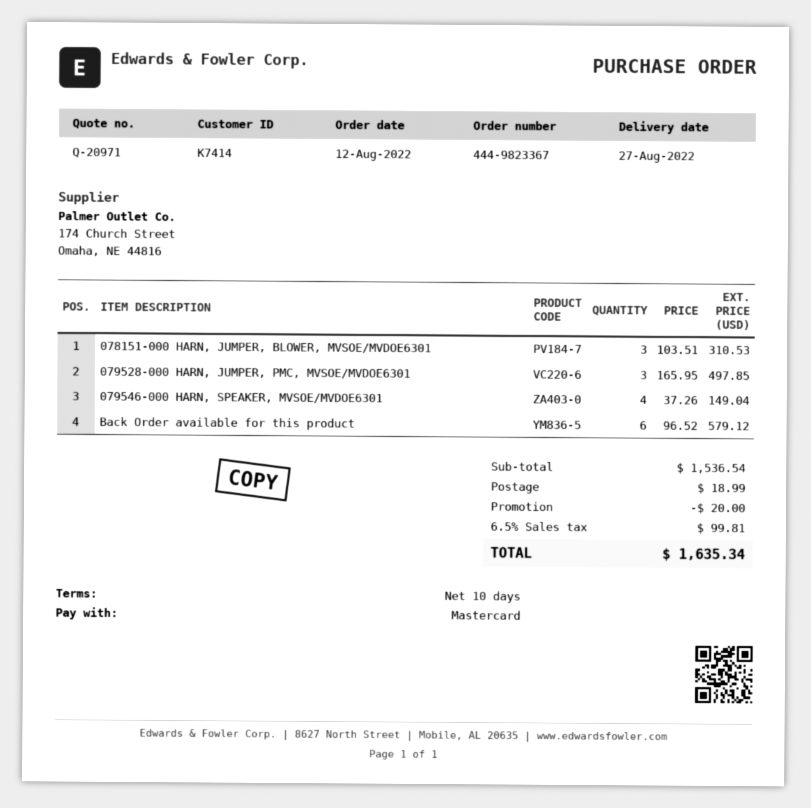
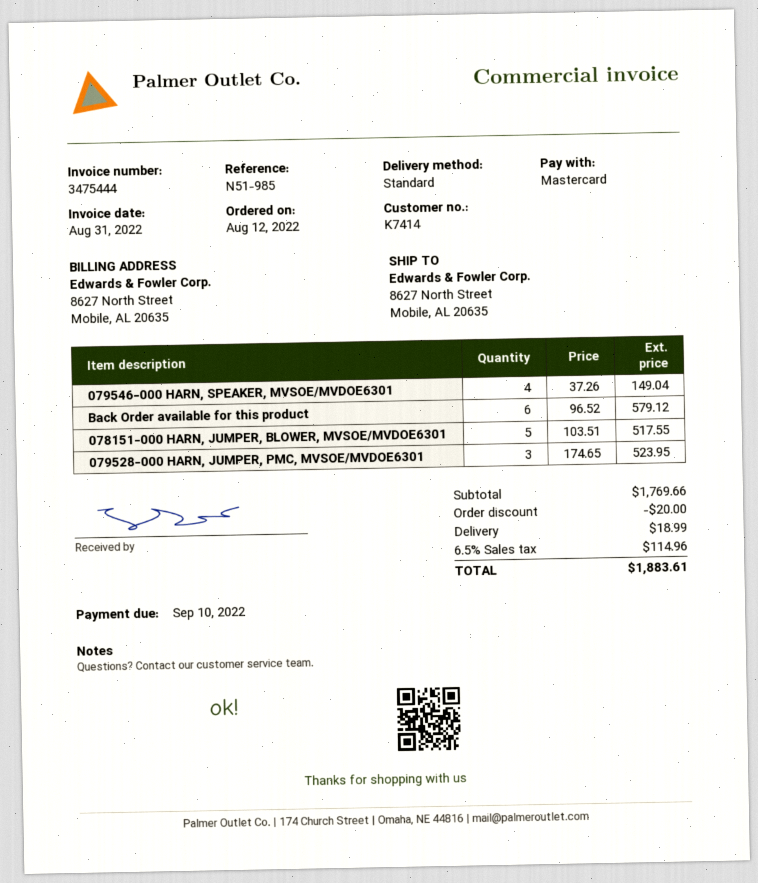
078151-000 HARN, JUMPER, BLOWER, MVSOE/MVDOE6301: 3 x 103.51 = 310.53 -> 5 x 103.51 = 517.55
079528-000 HARN, JUMPER, PMC, MVSOE/MVDOE6301: 3 x 165.95 = 497.85 -> 3 x 174.65 = 523.95
subtotal: 1536.54 -> 1769.66
tax: 6.5% = 99.81 -> 6.5% = 114.96
total: 1635.34 -> 1883.61

